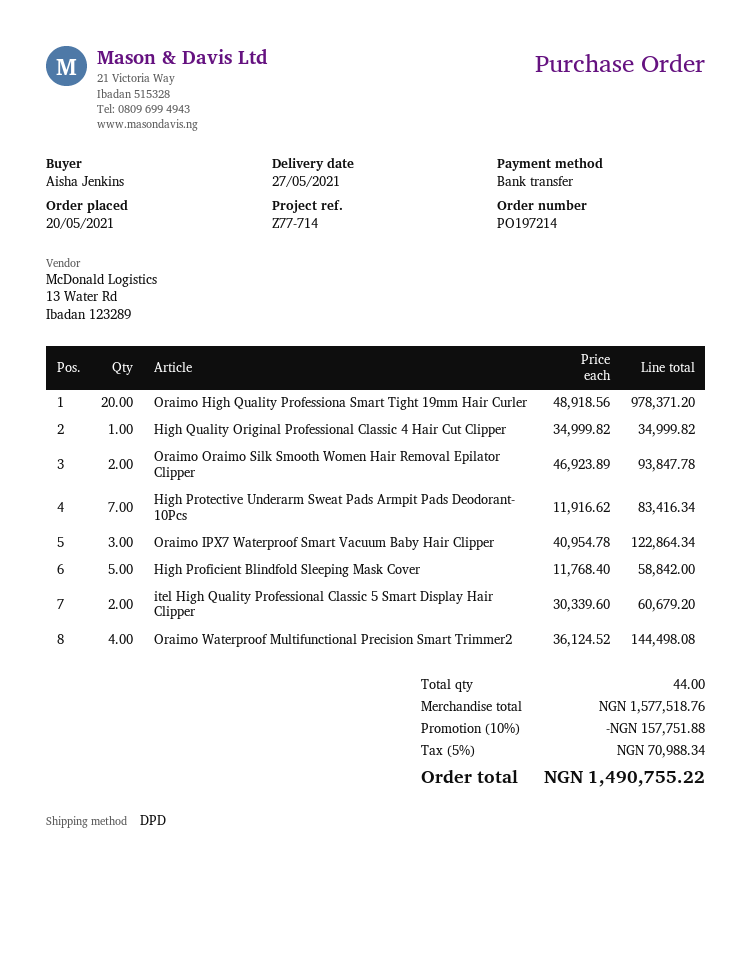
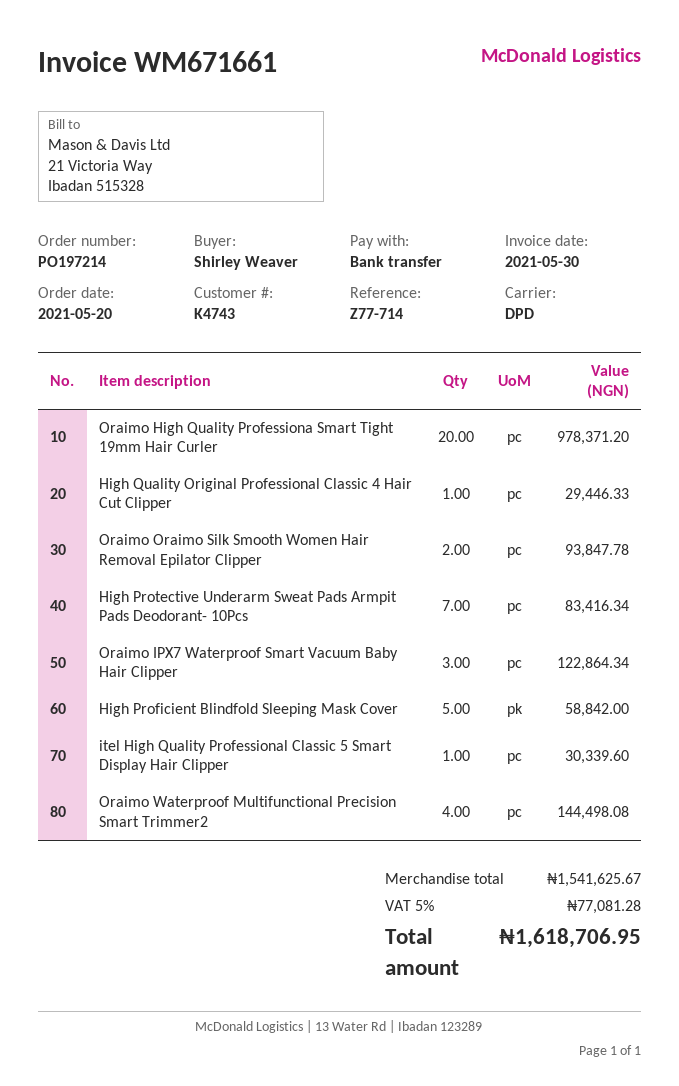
ordered by: Aisha Jenkins -> Shirley Weaver
High Quality Original Professional Classic 4 Hair Cut Clipper: 1 for 34999.82 -> 1 for 29446.33
itel High Quality Professional Classic 5 Smart Display Hair Clipper: 2 for 60679.20 -> 1 for 30339.60
subtotal: 1577518.76 -> 1541625.67
discount: 10% = 157751.88 -> none
tax: 5% = 70988.34 -> 5% = 77081.28
total: 1490755.22 -> 1618706.95

